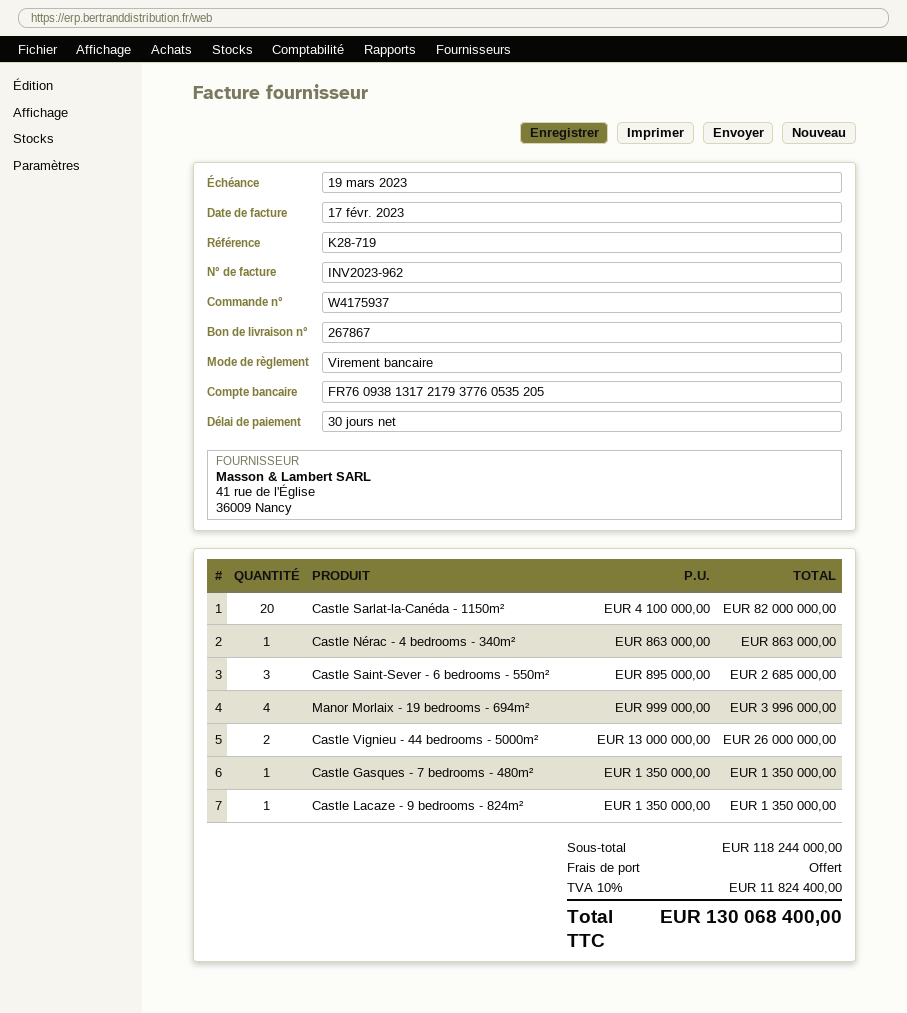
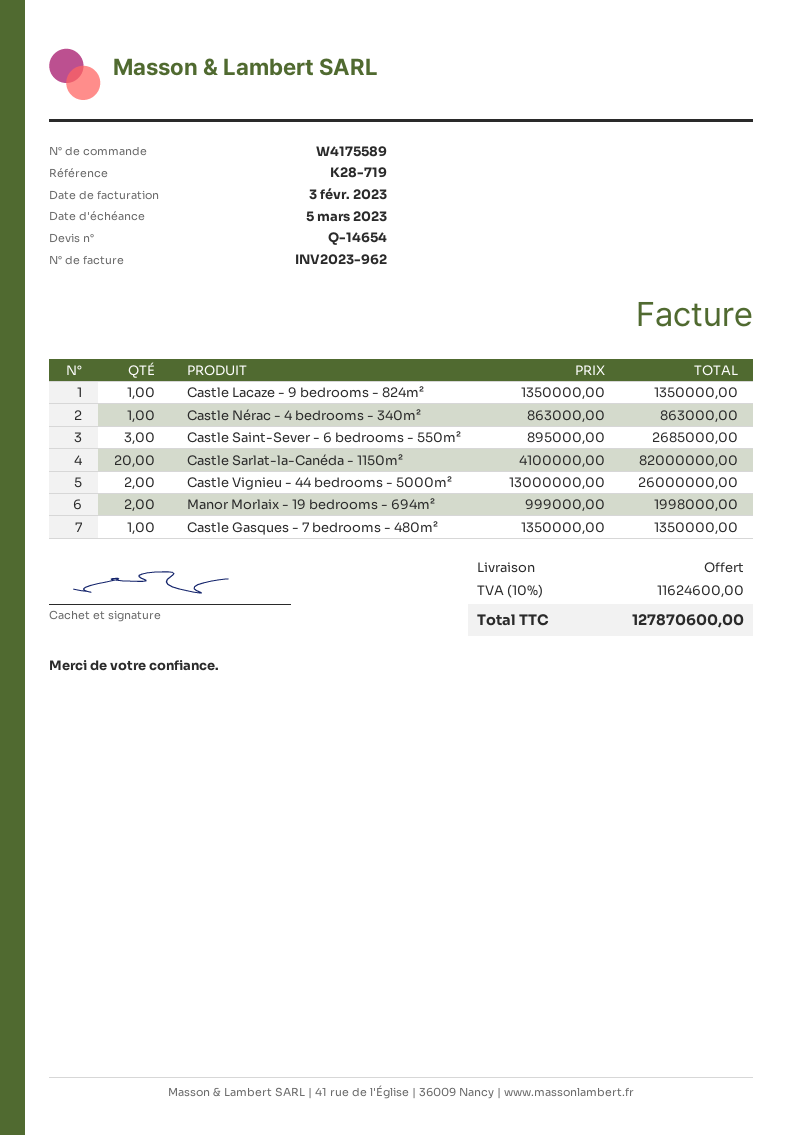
order number: W4175937 -> W4175589
invoice date: 2023-02-17 -> 2023-02-03
due date: 2023-03-19 -> 2023-03-05
Manor Morlaix - 19 bedrooms - 694m²: 4 x 999000.00 = 3996000.00 -> 2 x 999000.00 = 1998000.00
tax: 10% = 11824400.00 -> 10% = 11624600.00
total: 130068400.00 -> 127870600.00

